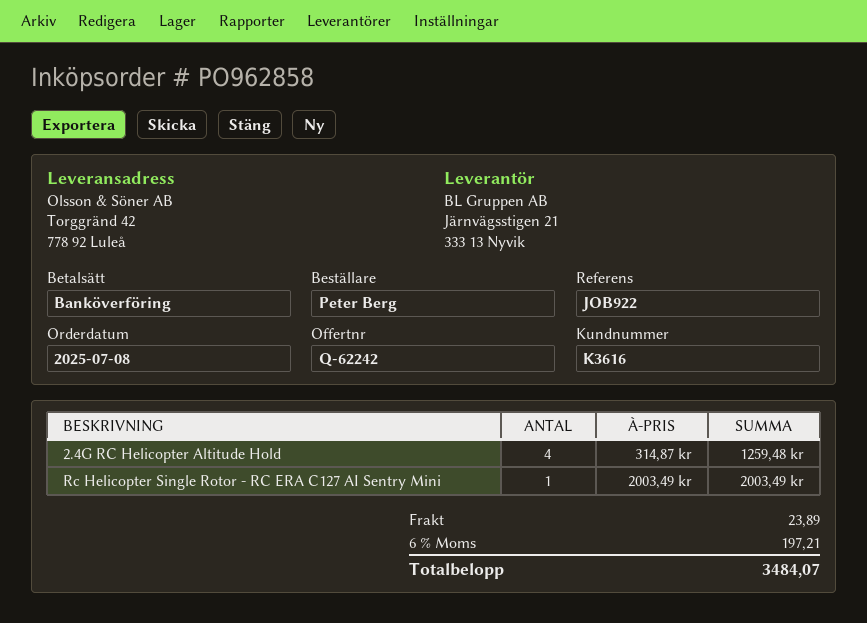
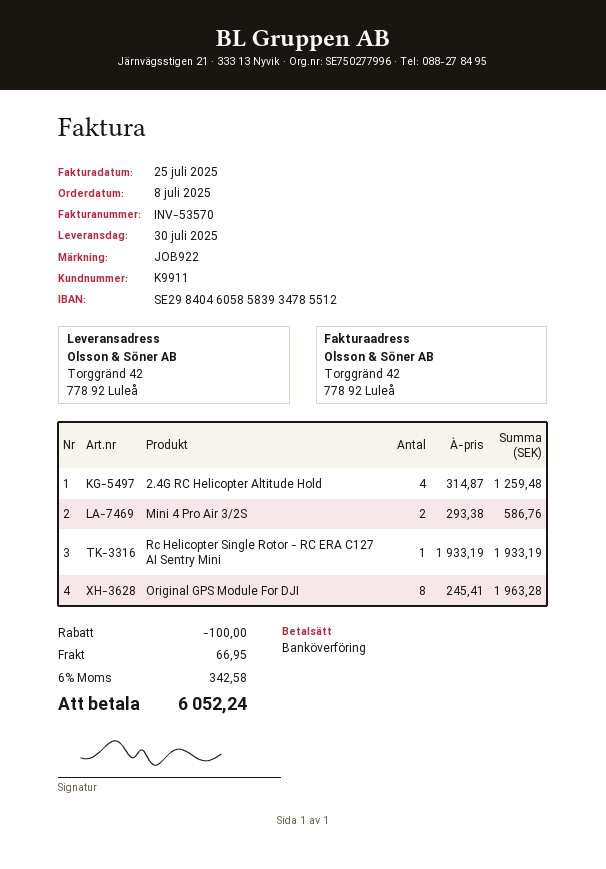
customer number: K3616 -> K9911
Rc Helicopter Single Rotor - RC ERA C127 AI Sentry Mini: 1 x 2003.49 = 2003.49 -> 1 x 1933.19 = 1933.19
Mini 4 Pro Air 3/2S: none -> 2 x 293.38 = 586.76
Original GPS Module For DJI: none -> 8 x 245.41 = 1963.28
discount: none -> 100.00
shipping: 23.89 -> 66.95
tax: 6% = 197.21 -> 6% = 342.58
total: 3484.07 -> 6052.24

